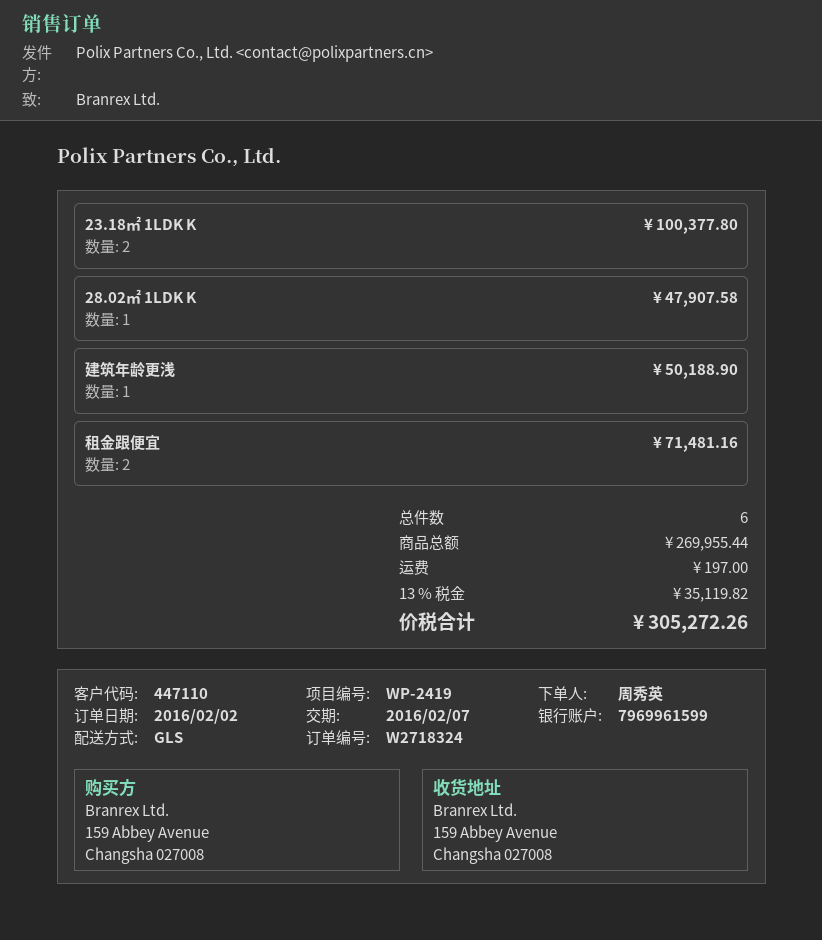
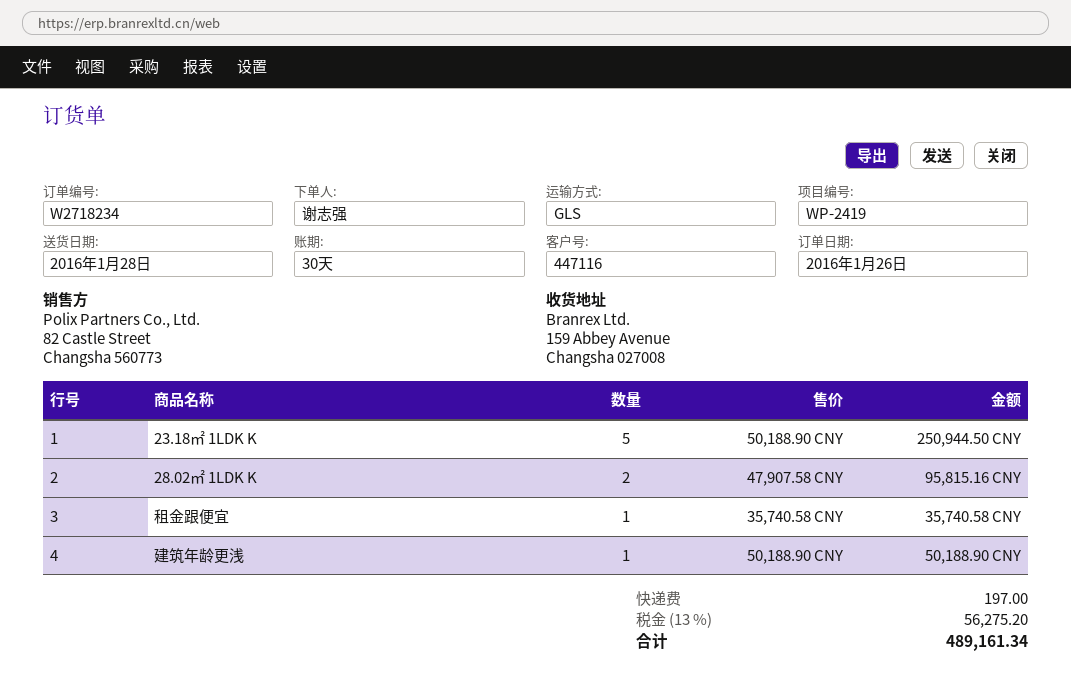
order number: W2718324 -> W2718234
order date: 2016-02-02 -> 2016-01-26
delivery date: 2016-02-07 -> 2016-01-28
customer number: 447110 -> 447116
ordered by: 周秀英 -> 谢志强
23.18㎡ 1LDK K: 2 for 100377.80 -> 5 for 250944.50
28.02㎡ 1LDK K: 1 for 47907.58 -> 2 for 95815.16
租金跟便宜: 2 for 71481.16 -> 1 for 35740.58
tax: 13% = 35119.82 -> 13% = 56275.20
total: 305272.26 -> 489161.34

